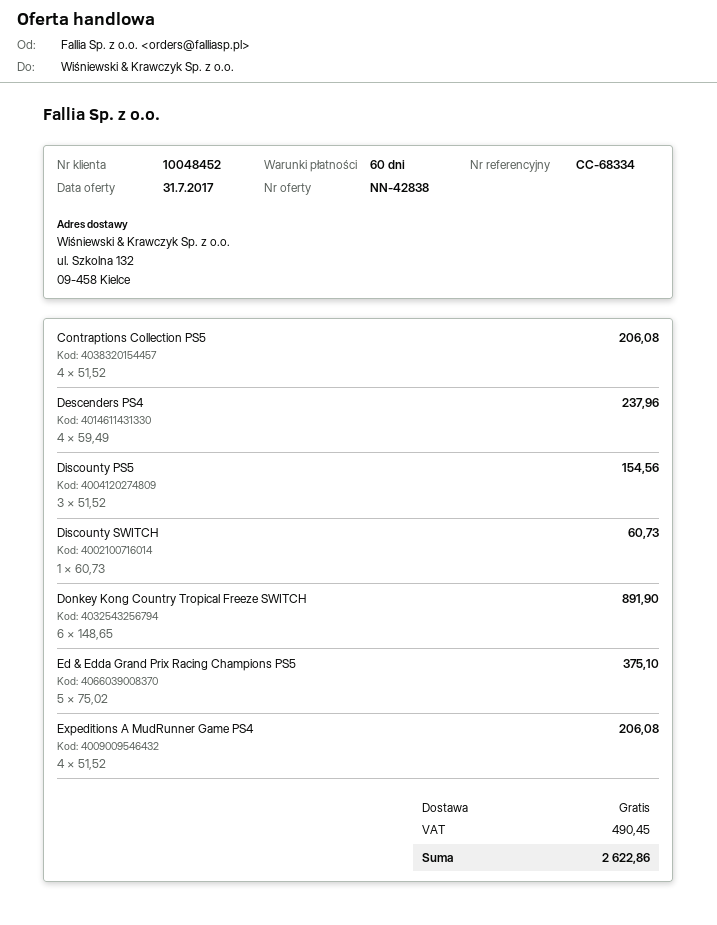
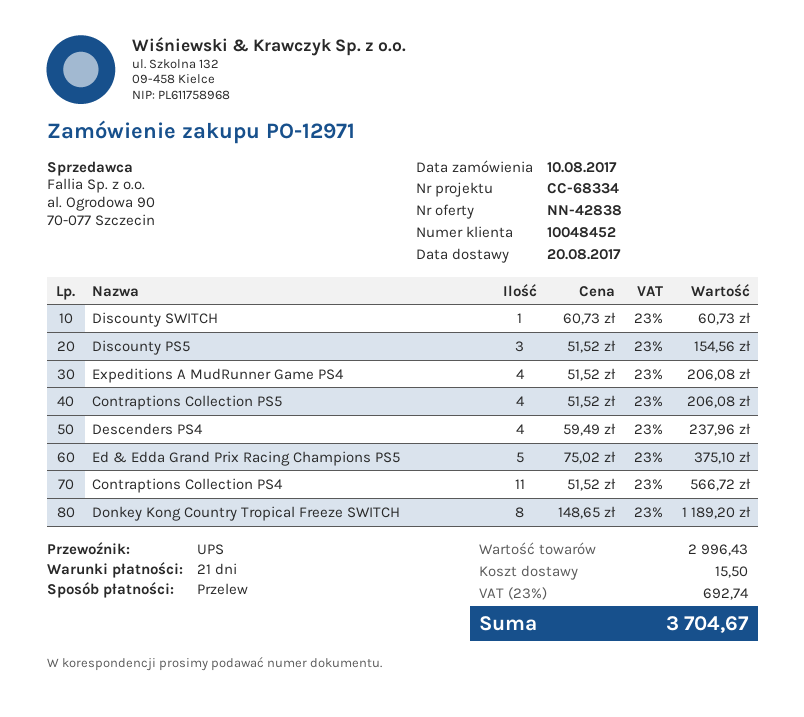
payment terms: 60 days -> 21 days
Donkey Kong Country Tropical Freeze SWITCH: 6 x 148.65 = 891.90 -> 8 x 148.65 = 1189.20
Contraptions Collection PS4: none -> 11 x 51.52 = 566.72
shipping: 0.00 -> 15.50
tax: 490.45 -> 692.74
total: 2622.86 -> 3704.67

